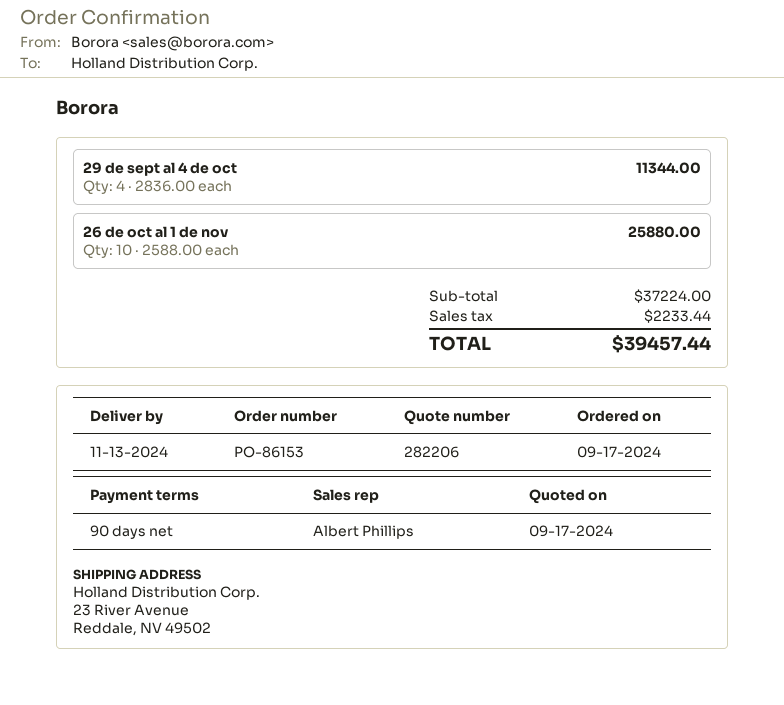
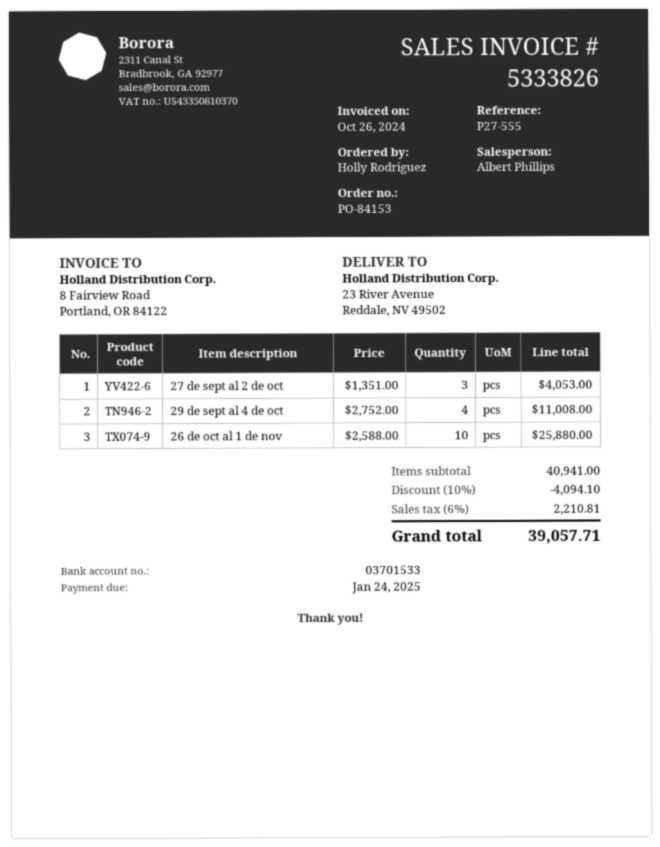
order number: PO-86153 -> PO-84153
29 de sept al 4 de oct: 4 x 2836.00 = 11344.00 -> 4 x 2752.00 = 11008.00
27 de sept al 2 de oct: none -> 3 x 1351.00 = 4053.00
subtotal: 37224.00 -> 40941.00
discount: none -> 10% = 4094.10
tax: 2233.44 -> 2210.81
total: 39457.44 -> 39057.71

